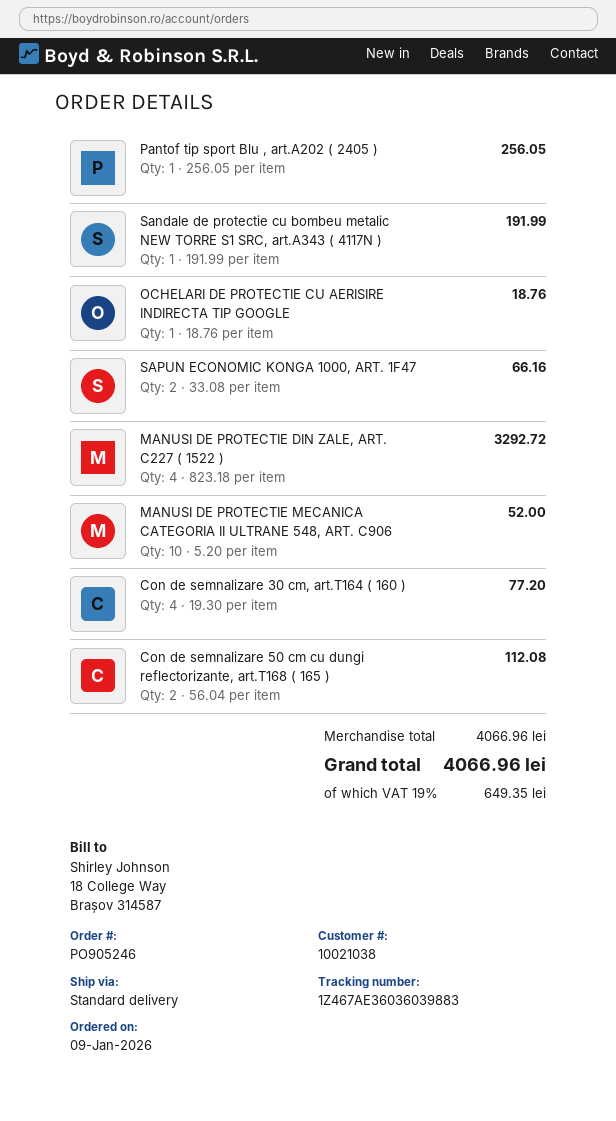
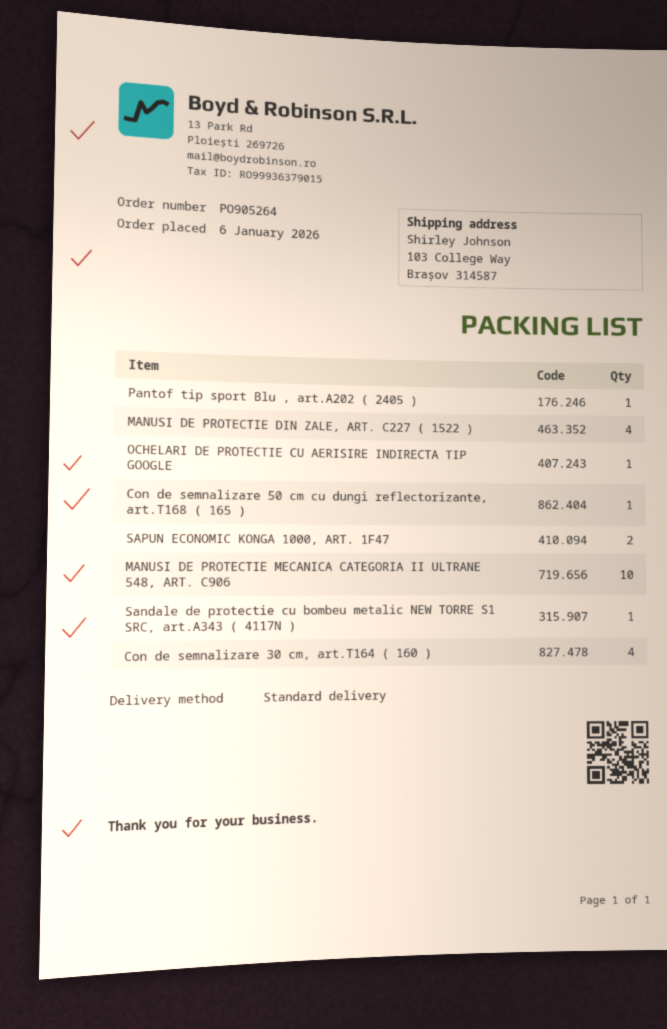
order number: PO905246 -> PO905264
order date: 2026-01-09 -> 2026-01-06
Con de semnalizare 50 cm cu dungi reflectorizante, art.T168 ( 165 ): 2 -> 1

